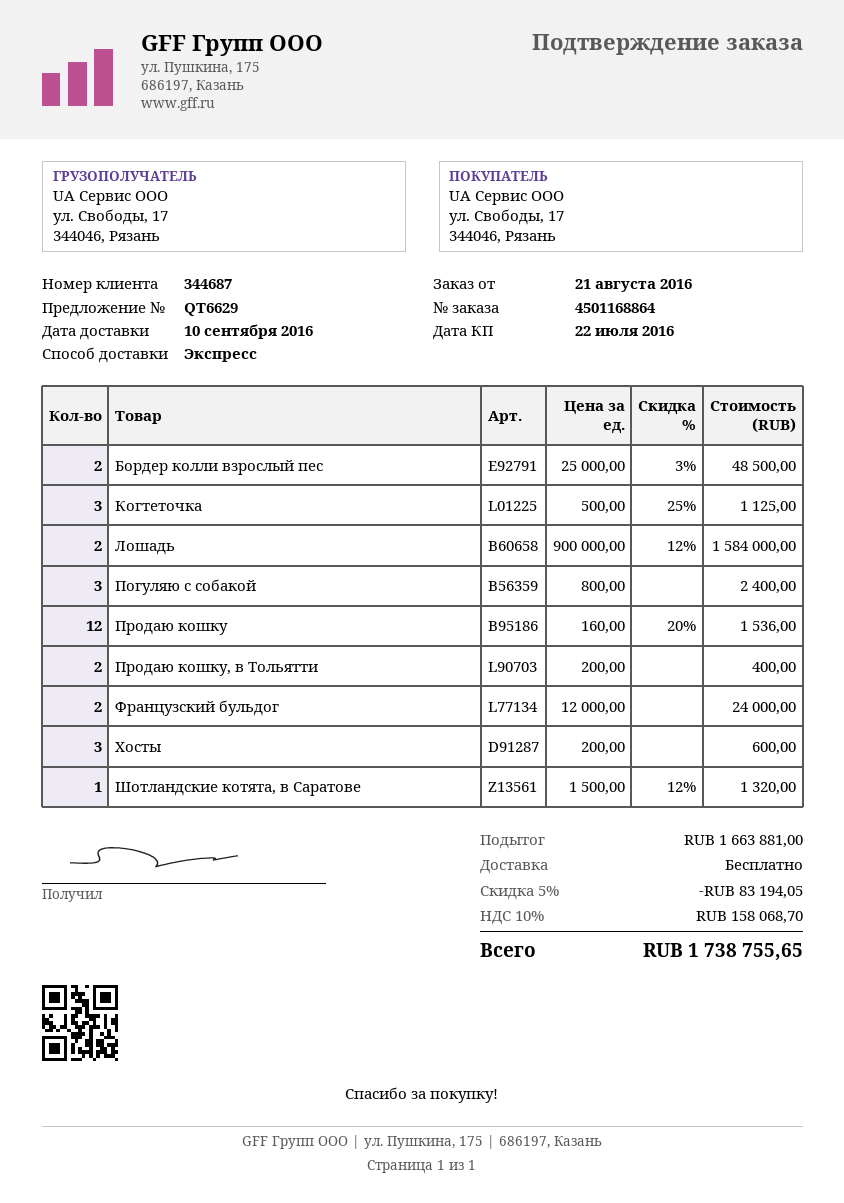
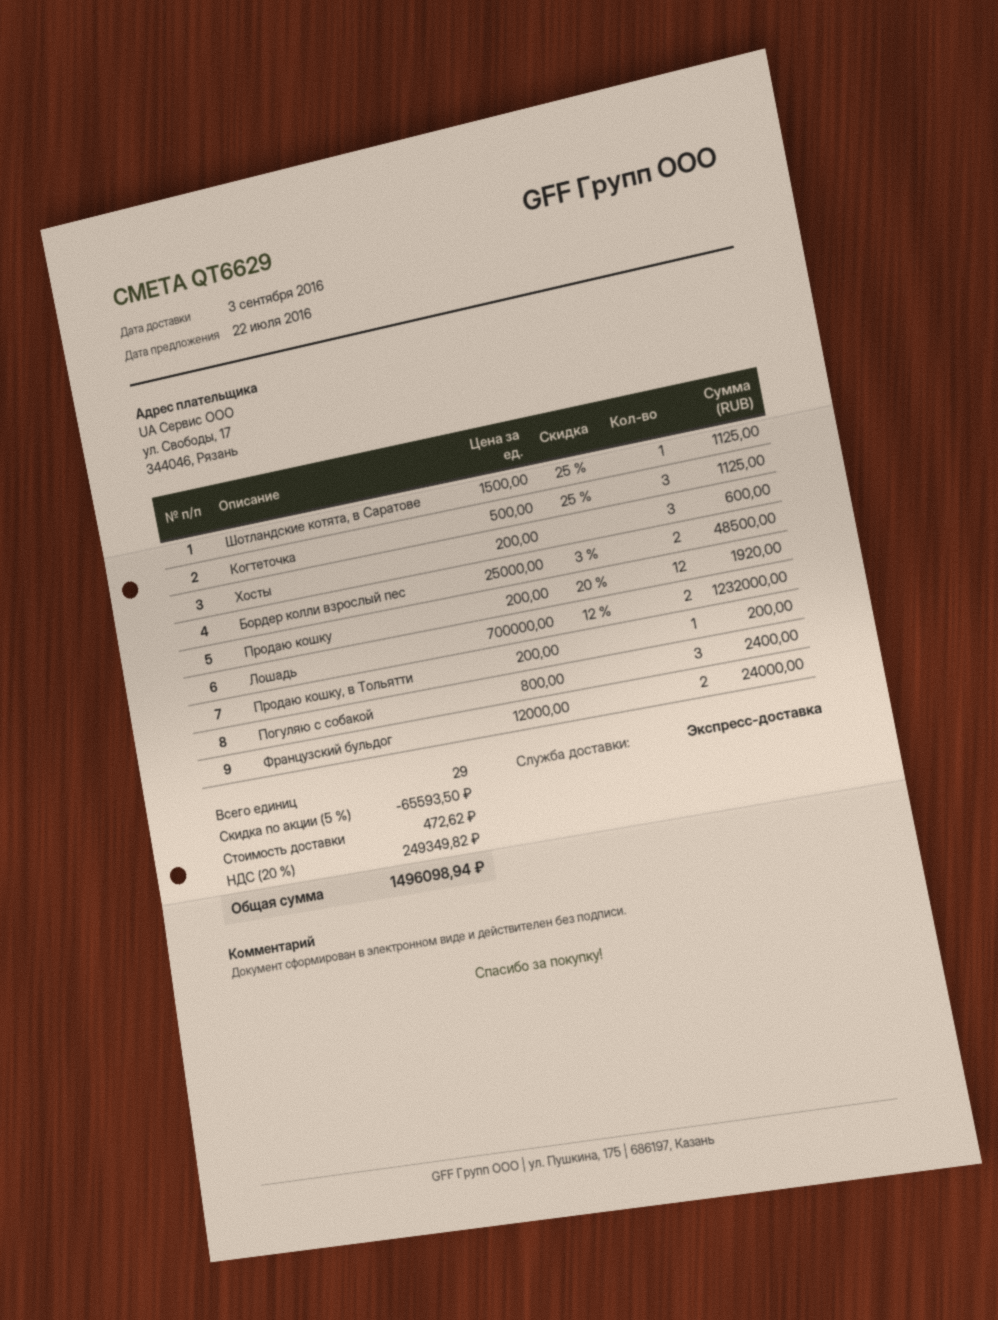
delivery date: 2016-09-10 -> 2016-09-03
Лошадь: 2 x 900000.00 - 12% = 1584000.00 -> 2 x 700000.00 - 12% = 1232000.00
Продаю кошку: 12 x 160.00 - 20% = 1536.00 -> 12 x 200.00 - 20% = 1920.00
Продаю кошку, в Тольятти: 2 x 200.00 = 400.00 -> 1 x 200.00 = 200.00
Шотландские котята, в Саратове: 1 x 1500.00 - 12% = 1320.00 -> 1 x 1500.00 - 25% = 1125.00
discount: 5% = 83194.05 -> 5% = 65593.50
shipping: 0.00 -> 472.62
tax: 10% = 158068.70 -> 20% = 249349.82
total: 1738755.65 -> 1496098.94

